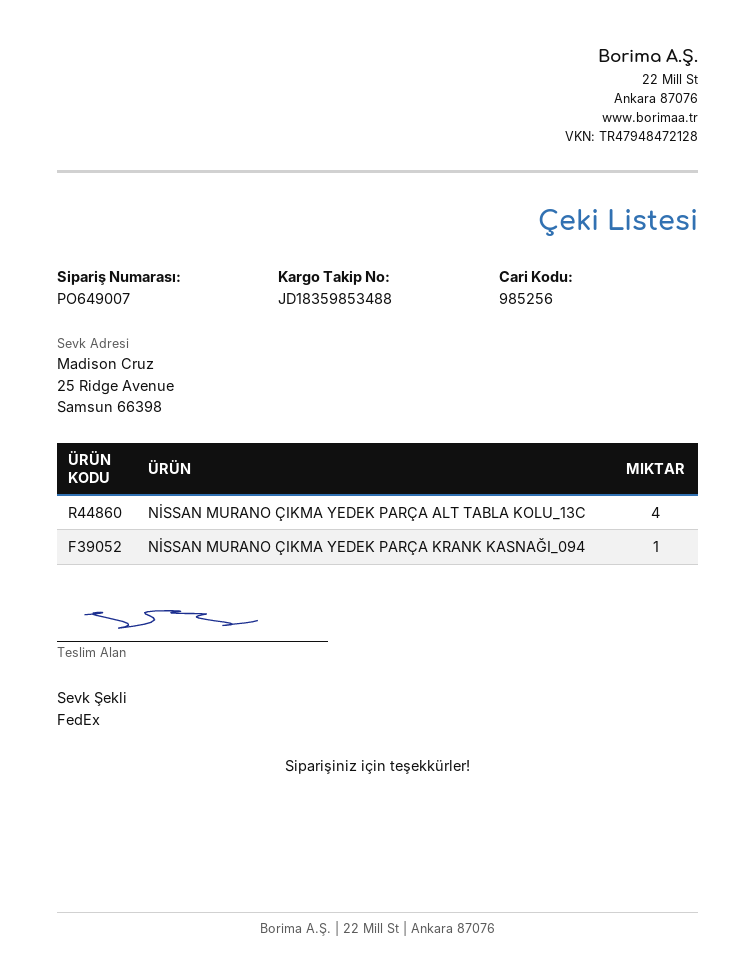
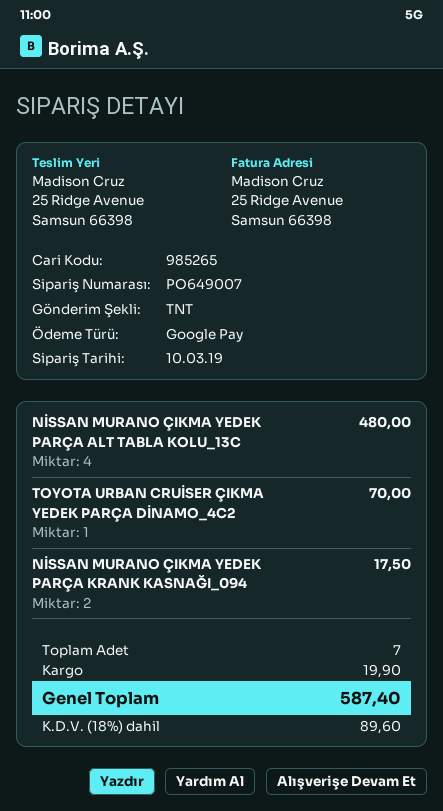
customer number: 985256 -> 985265
shipping method: FedEx -> TNT
NİSSAN MURANO ÇIKMA YEDEK PARÇA KRANK KASNAĞI_094: 1 -> 2
TOYOTA URBAN CRUİSER ÇIKMA YEDEK PARÇA DİNAMO_4C2: none -> 1

